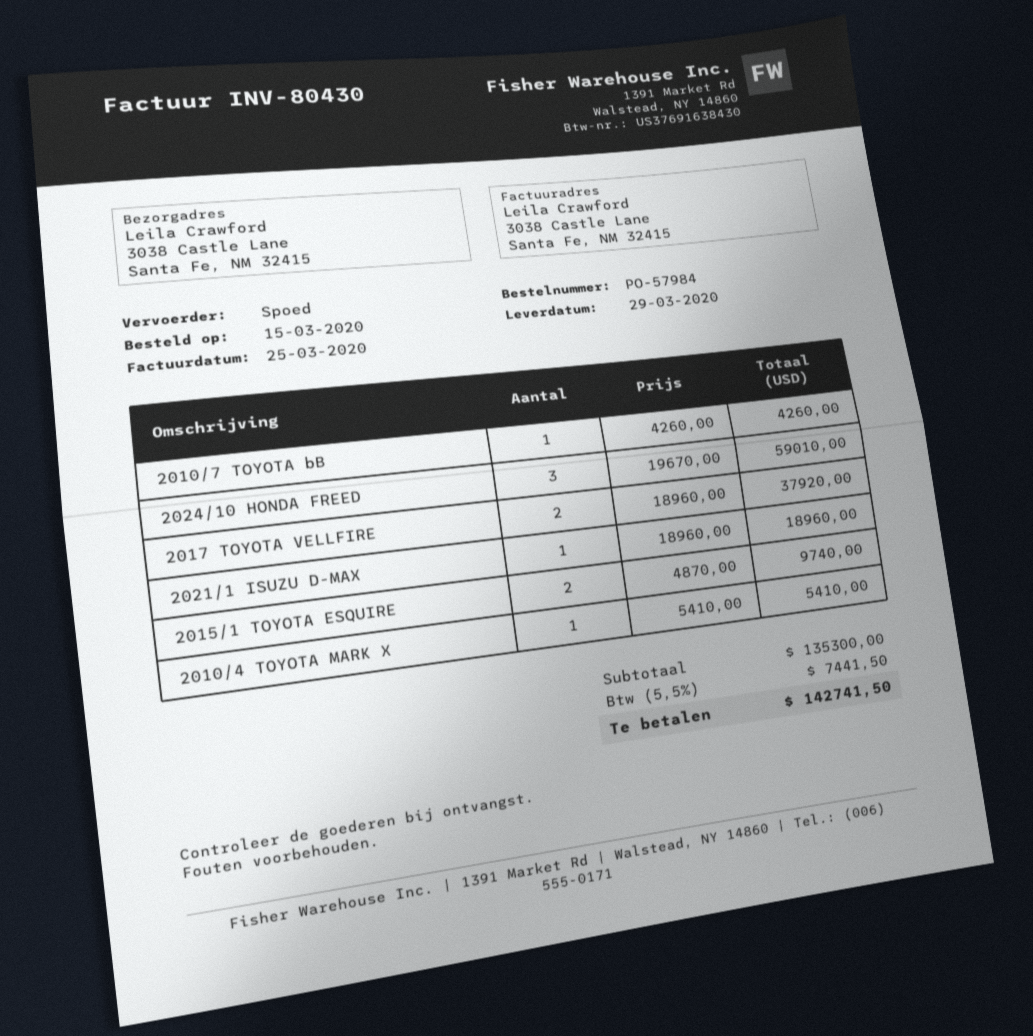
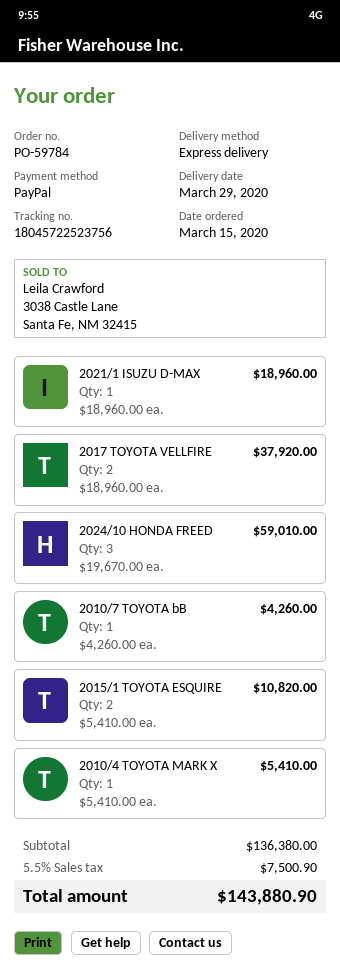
order number: PO-57984 -> PO-59784
2015/1 TOYOTA ESQUIRE: 2 x 4870.00 = 9740.00 -> 2 x 5410.00 = 10820.00
subtotal: 135300.00 -> 136380.00
tax: 5.5% = 7441.50 -> 5.5% = 7500.90
total: 142741.50 -> 143880.90

